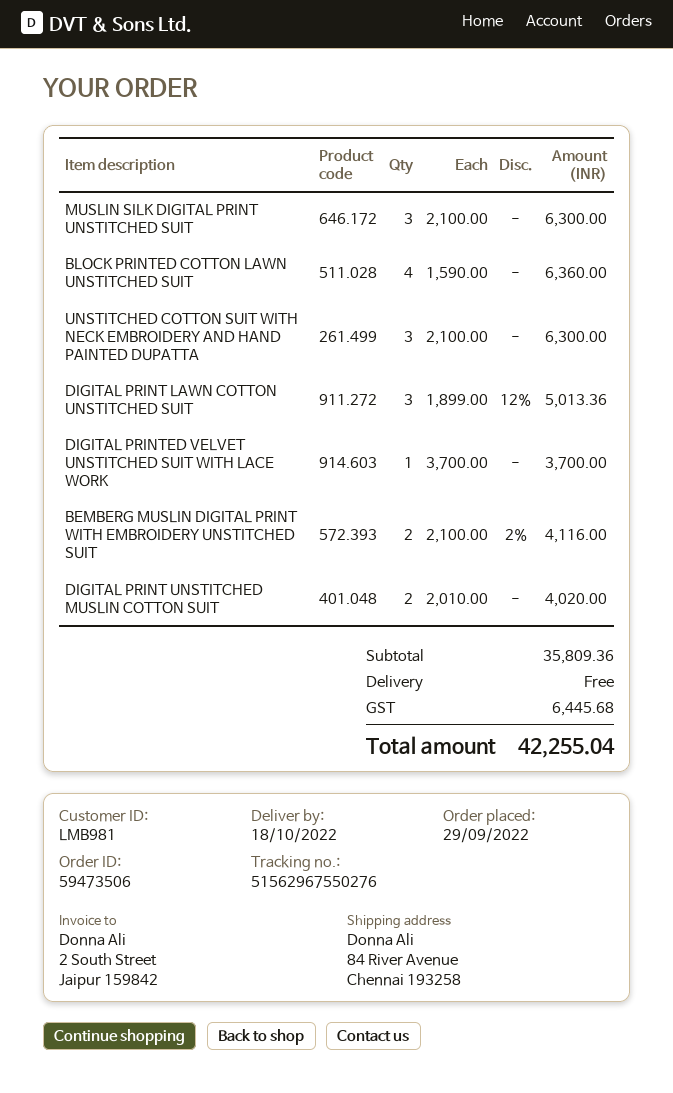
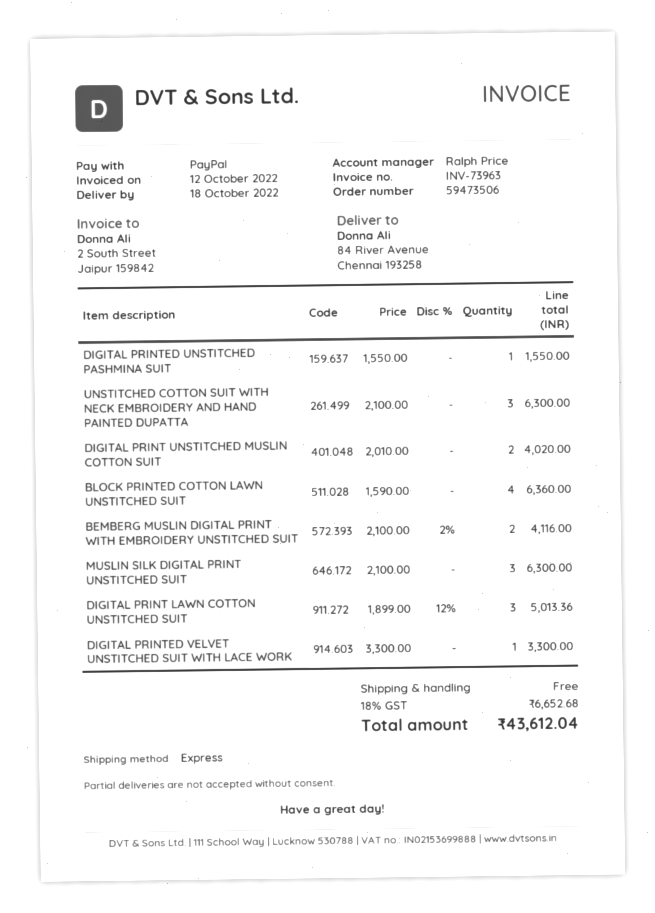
DIGITAL PRINTED VELVET UNSTITCHED SUIT WITH LACE WORK: 1 x 3700.00 = 3700.00 -> 1 x 3300.00 = 3300.00
DIGITAL PRINTED UNSTITCHED PASHMINA SUIT: none -> 1 x 1550.00 = 1550.00
tax: 6445.68 -> 6652.68
total: 42255.04 -> 43612.04

